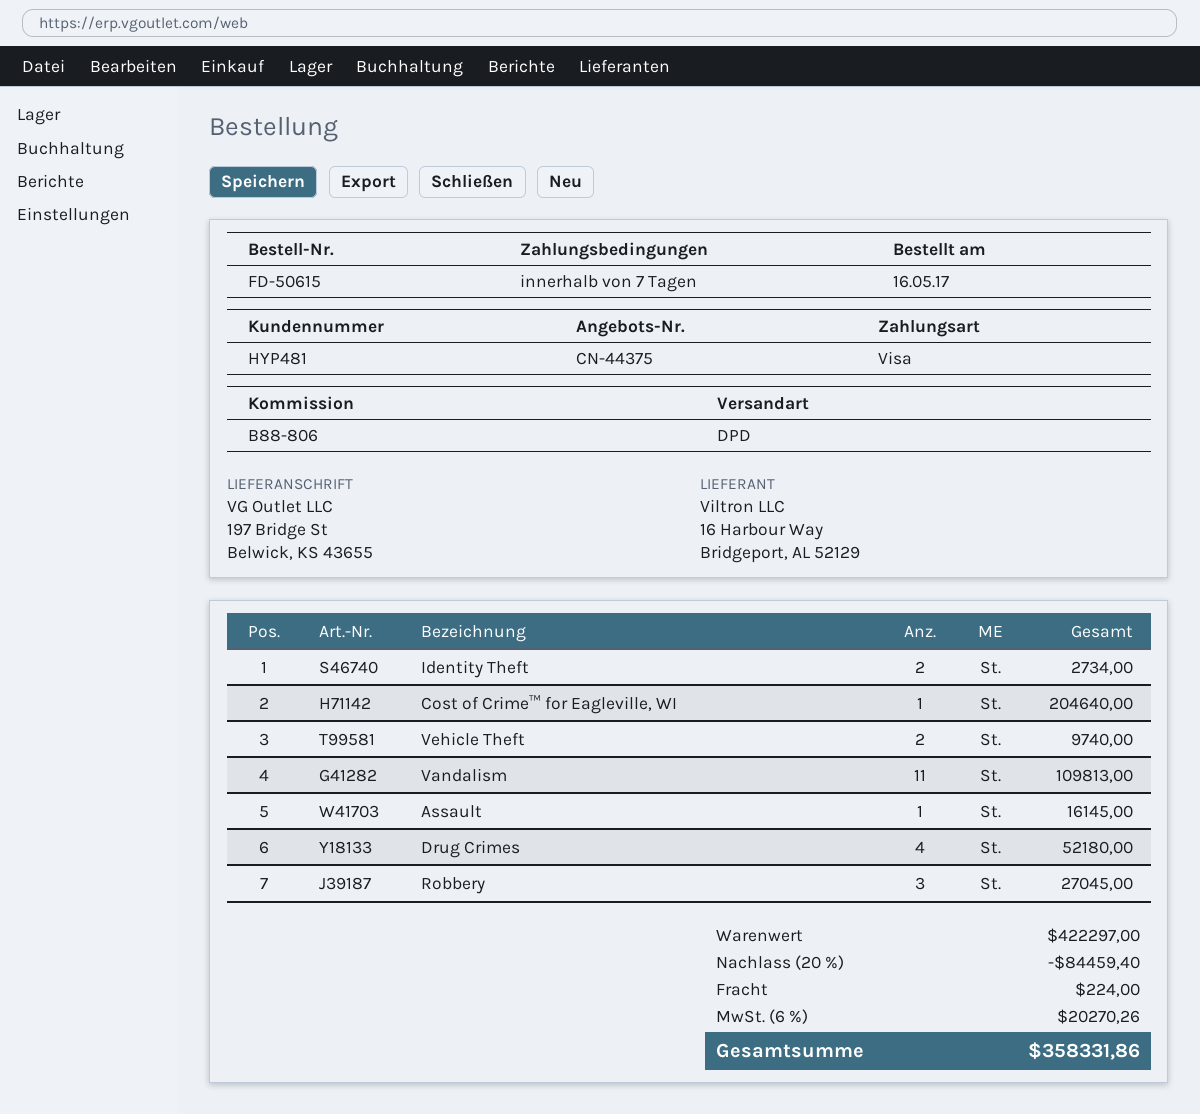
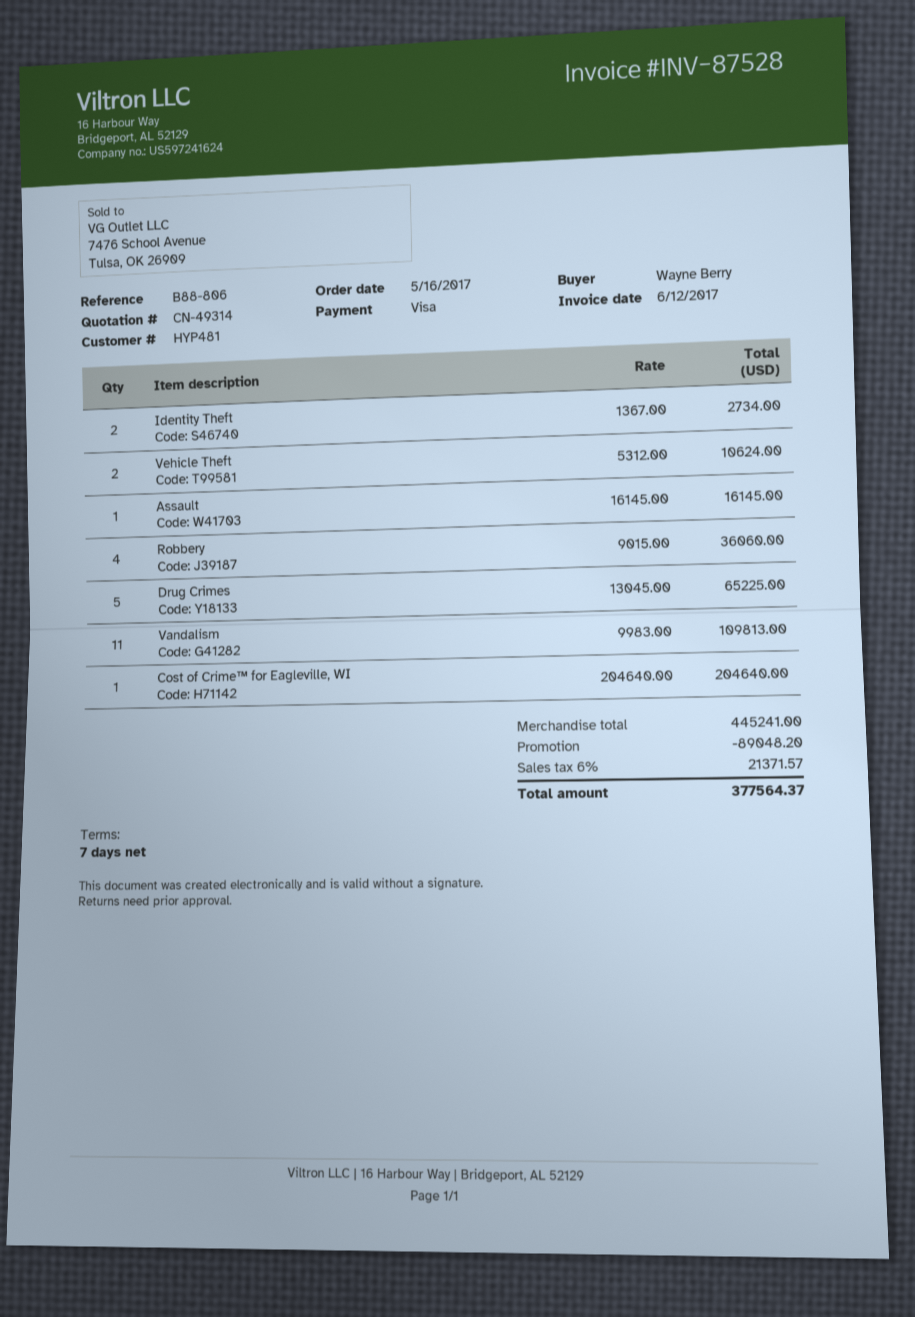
quote number: CN-44375 -> CN-49314
Vehicle Theft: 2 for 9740.00 -> 2 for 10624.00
Drug Crimes: 4 for 52180.00 -> 5 for 65225.00
Robbery: 3 for 27045.00 -> 4 for 36060.00
subtotal: 422297.00 -> 445241.00
discount: 84459.40 -> 89048.20
shipping: 224.00 -> none
tax: 6% = 20270.26 -> 6% = 21371.57
total: 358331.86 -> 377564.37

